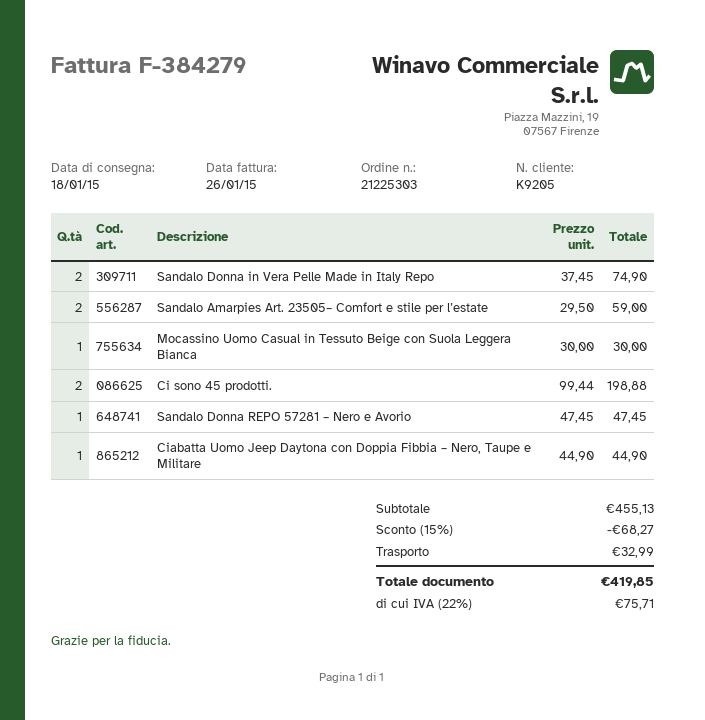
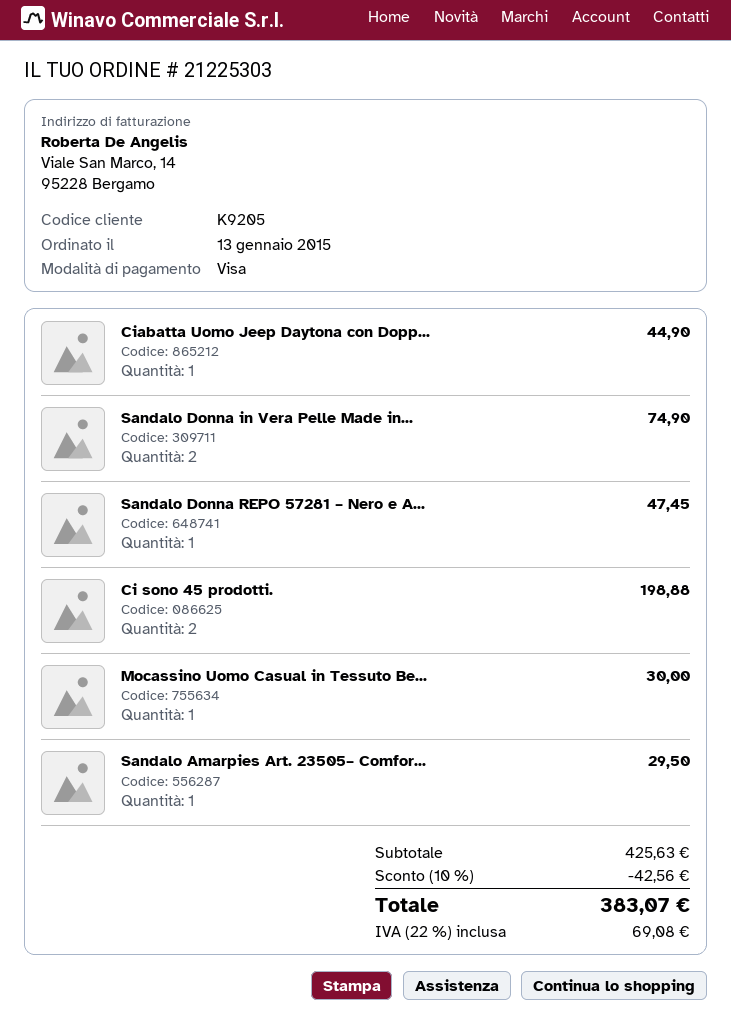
Sandalo Amarpies Art. 23505– Comfort e stile per l’estate: 2 for 59.00 -> 1 for 29.50
subtotal: 455.13 -> 425.63
discount: 15% = 68.27 -> 10% = 42.56
shipping: 32.99 -> none
tax: 22% = 75.71 -> 22% = 69.08
total: 419.85 -> 383.07

